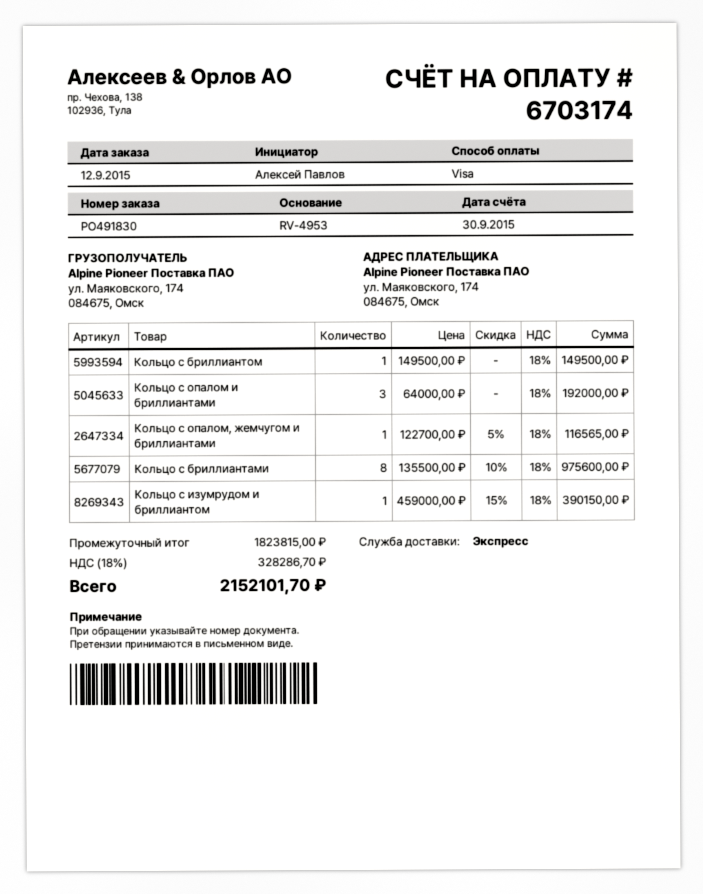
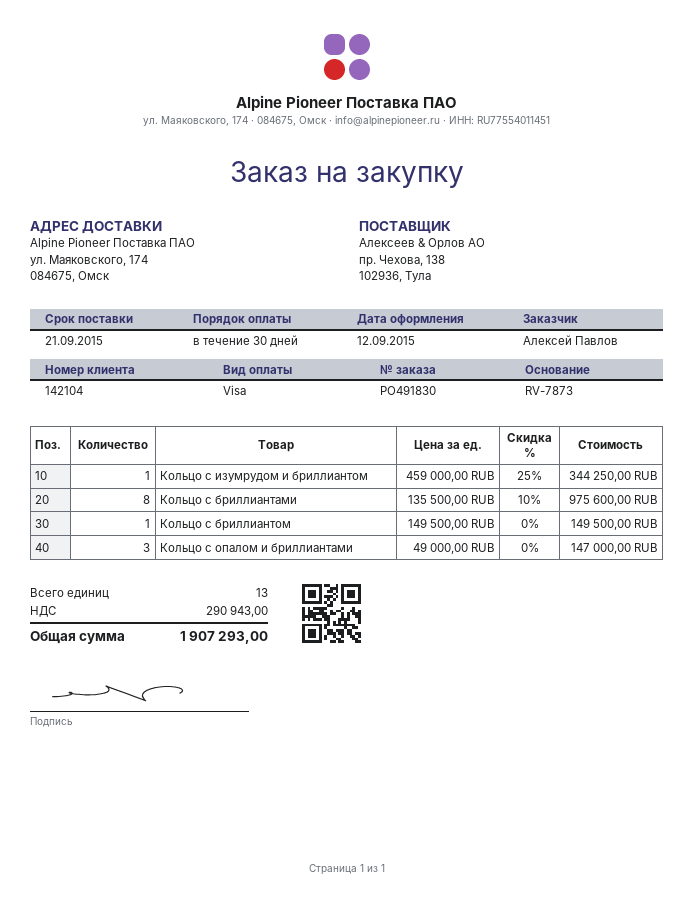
reference: RV-4953 -> RV-7873
Кольцо с опалом и бриллиантами: 3 x 64000.00 = 192000.00 -> 3 x 49000.00 = 147000.00
Кольцо c опалом, жемчугом и бриллиантами: 1 x 122700.00 - 5% = 116565.00 -> none
Кольцо с изумрудом и бриллиантом: 1 x 459000.00 - 15% = 390150.00 -> 1 x 459000.00 - 25% = 344250.00
tax: 328286.70 -> 290943.00
total: 2152101.70 -> 1907293.00

